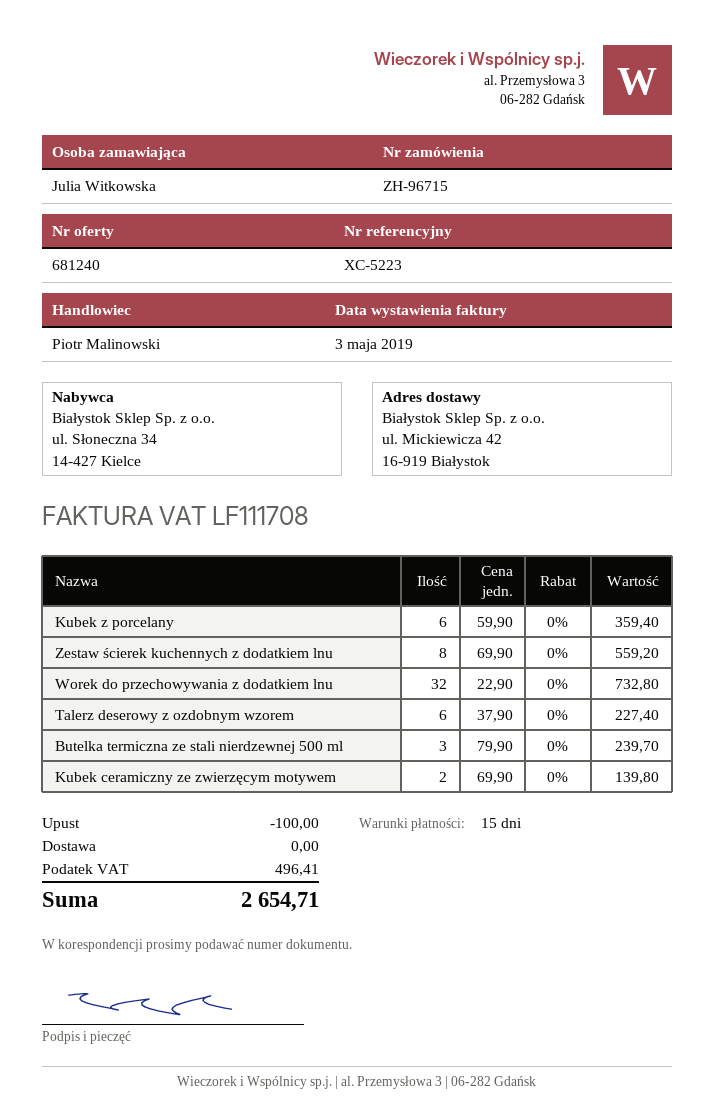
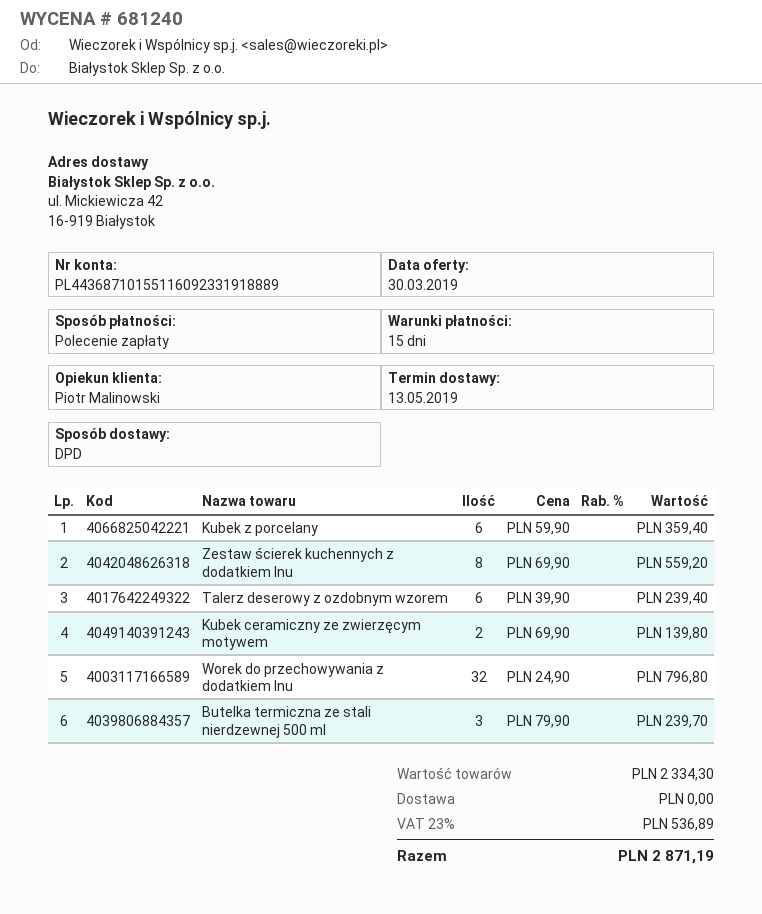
Worek do przechowywania z dodatkiem lnu: 32 x 22.90 = 732.80 -> 32 x 24.90 = 796.80
Talerz deserowy z ozdobnym wzorem: 6 x 37.90 = 227.40 -> 6 x 39.90 = 239.40
discount: 100.00 -> none
tax: 496.41 -> 536.89
total: 2654.71 -> 2871.19

